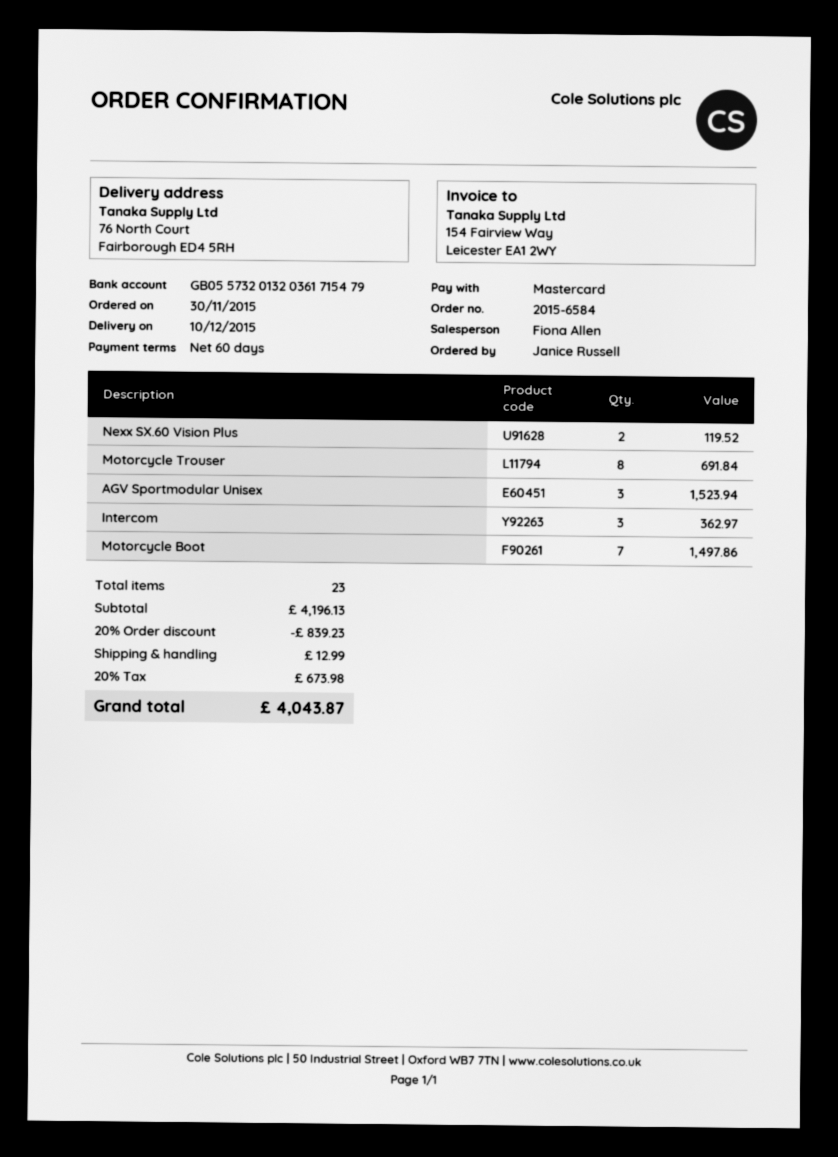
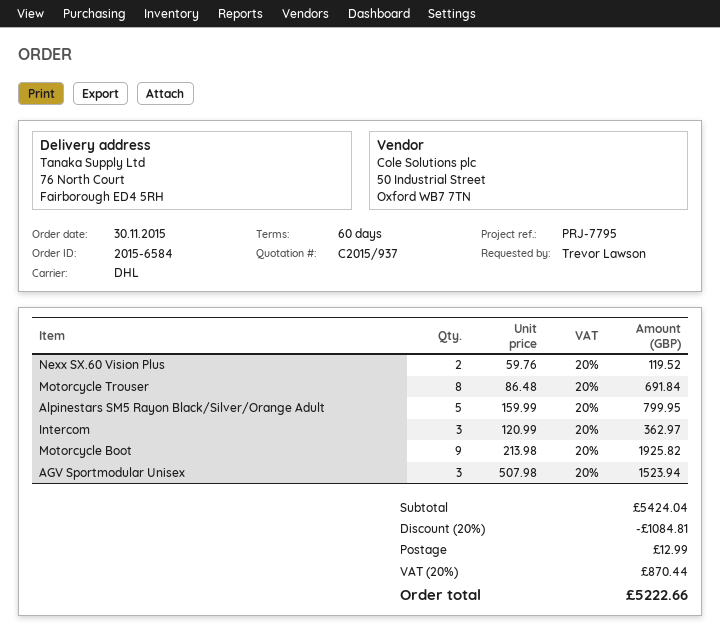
ordered by: Janice Russell -> Trevor Lawson
Motorcycle Boot: 7 for 1497.86 -> 9 for 1925.82
Alpinestars SM5 Rayon Black/Silver/Orange Adult: none -> 5 for 799.95
subtotal: 4196.13 -> 5424.04
discount: 20% = 839.23 -> 20% = 1084.81
tax: 20% = 673.98 -> 20% = 870.44
total: 4043.87 -> 5222.66

